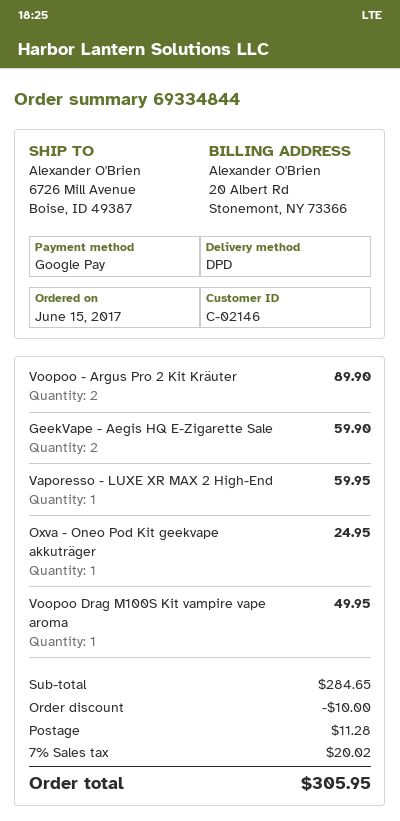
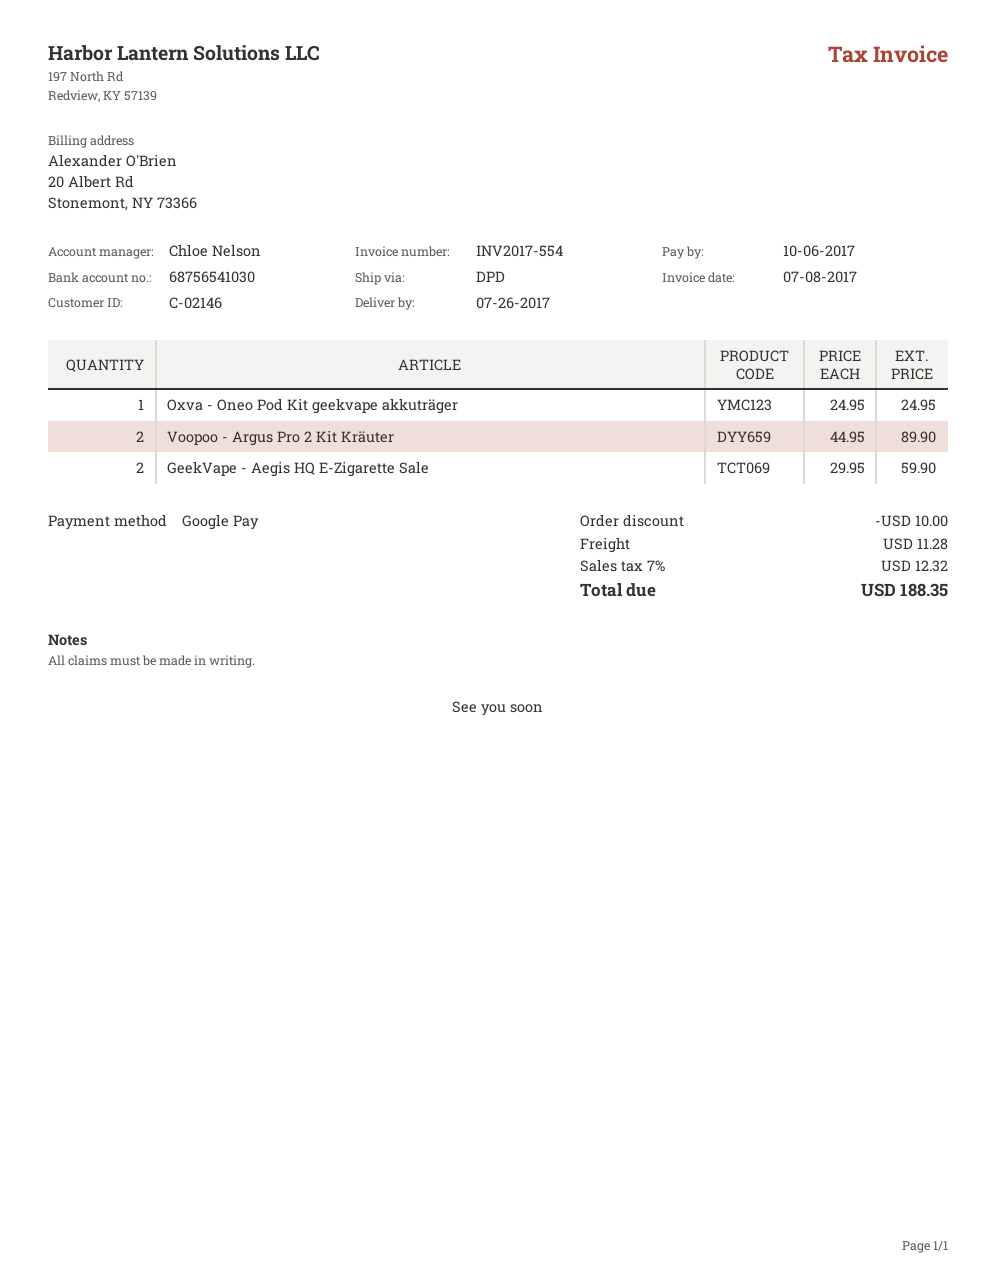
Vaporesso - LUXE XR MAX 2 High-End: 1 for 59.95 -> none
Voopoo Drag M100S Kit vampire vape aroma: 1 for 49.95 -> none
tax: 7% = 20.02 -> 7% = 12.32
total: 305.95 -> 188.35

